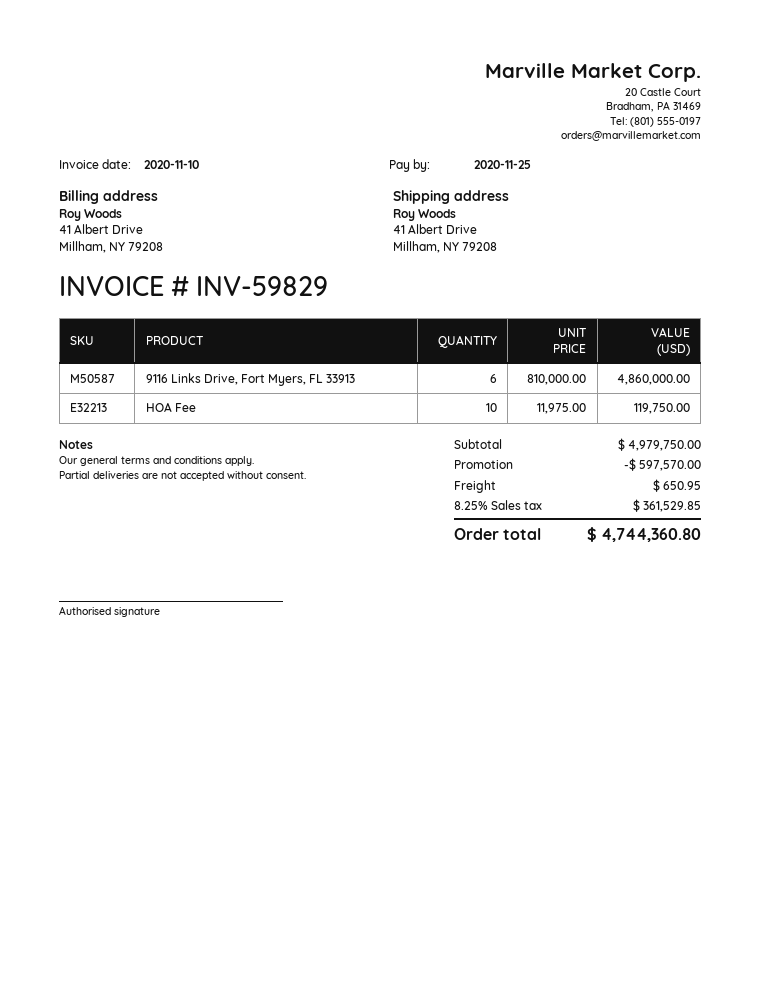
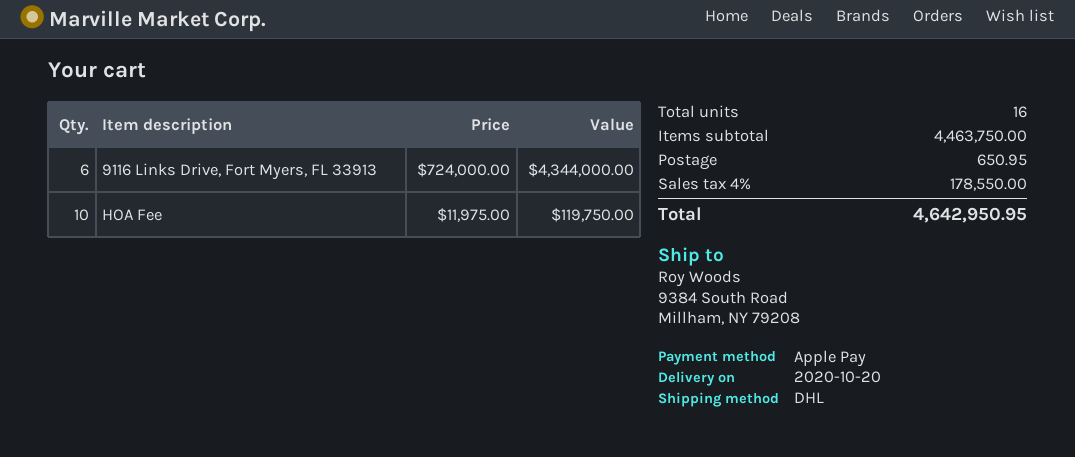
ship to: 41 Albert Drive, Millham, NY 79208 -> 9384 South Road, Millham, NY 79208
9116 Links Drive, Fort Myers, FL 33913: 6 x 810000.00 = 4860000.00 -> 6 x 724000.00 = 4344000.00
subtotal: 4979750.00 -> 4463750.00
discount: 597570.00 -> none
tax: 8.25% = 361529.85 -> 4% = 178550.00
total: 4744360.80 -> 4642950.95

